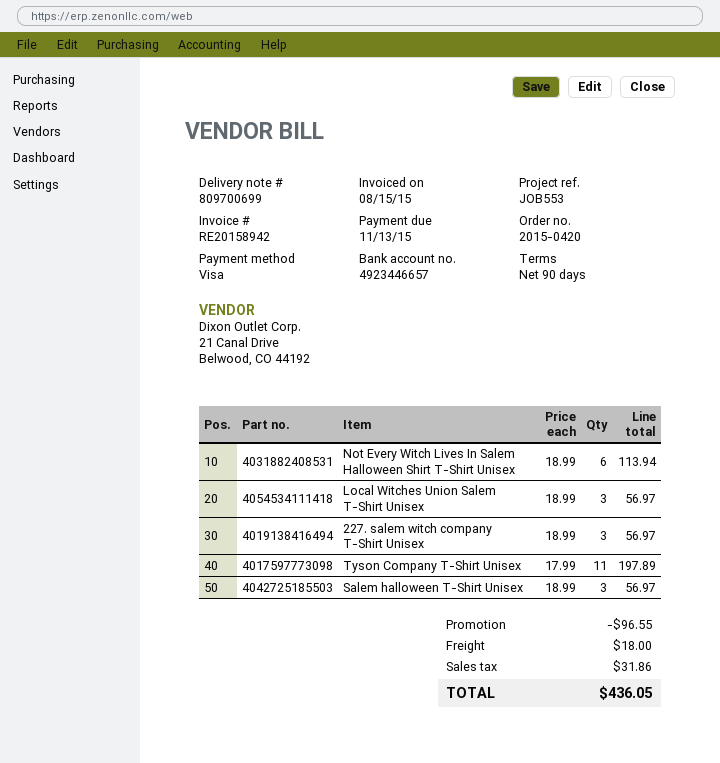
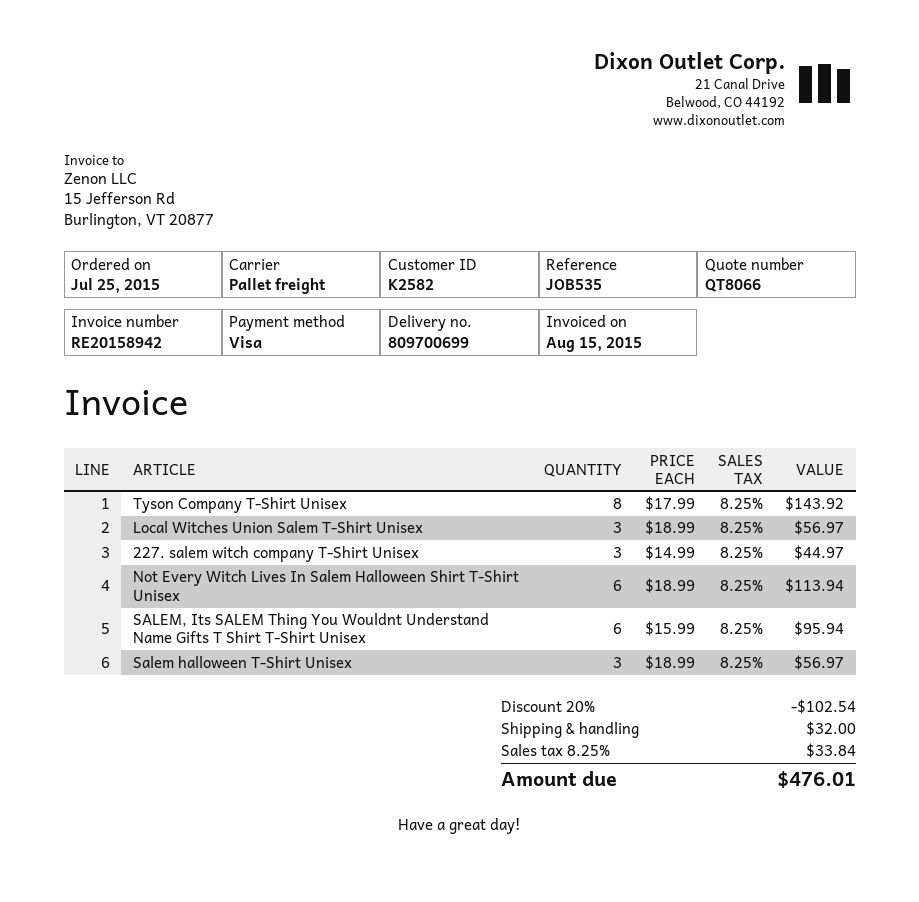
reference: JOB553 -> JOB535
227. salem witch company T-Shirt Unisex: 3 x 18.99 = 56.97 -> 3 x 14.99 = 44.97
Tyson Company T-Shirt Unisex: 11 x 17.99 = 197.89 -> 8 x 17.99 = 143.92
SALEM, Its SALEM Thing You Wouldnt Understand Name Gifts T Shirt T-Shirt Unisex: none -> 6 x 15.99 = 95.94
discount: 96.55 -> 102.54
shipping: 18.00 -> 32.00
tax: 31.86 -> 33.84
total: 436.05 -> 476.01

